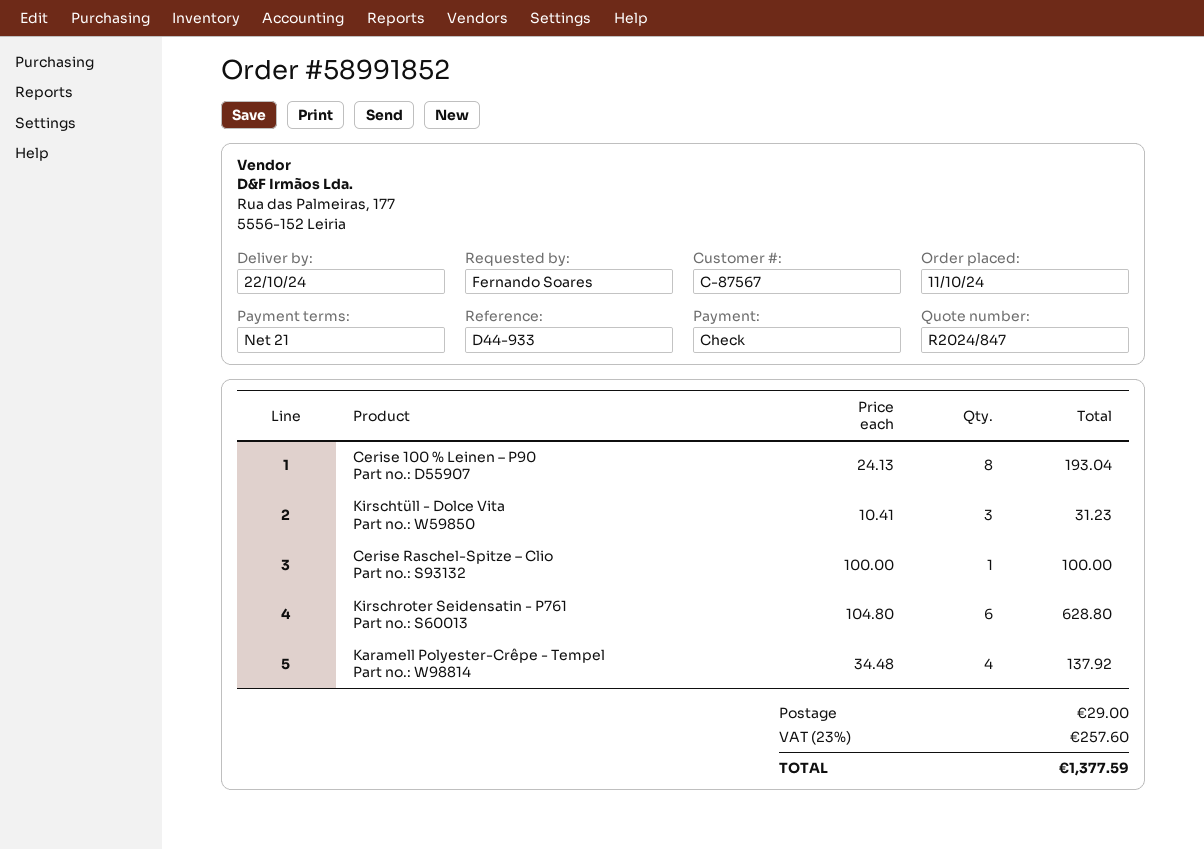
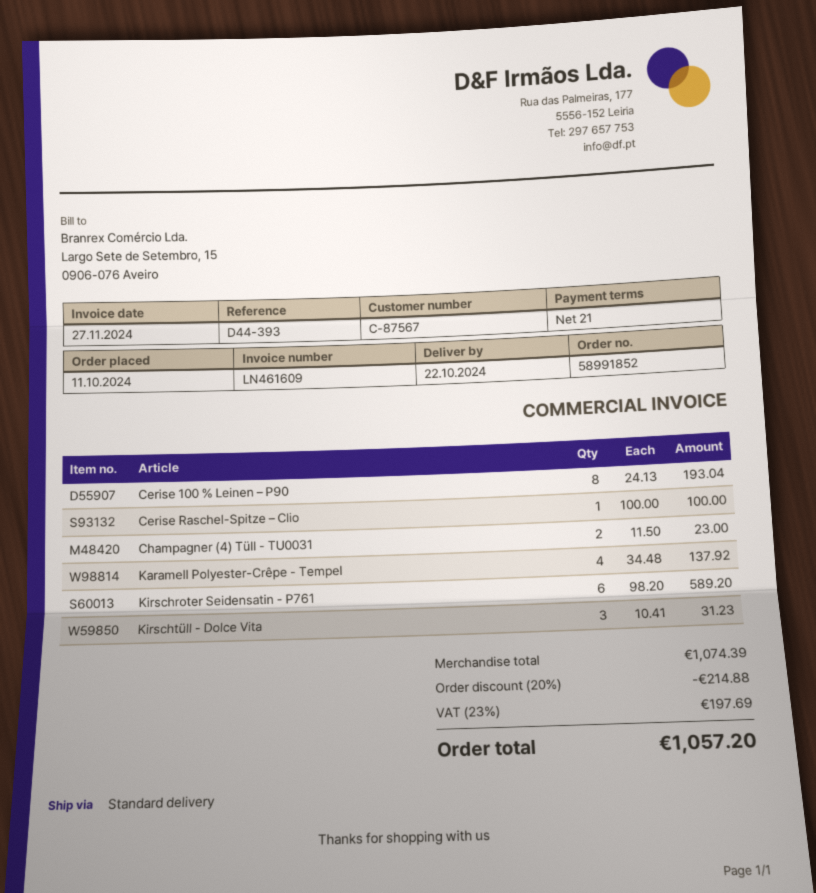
reference: D44-933 -> D44-393
Kirschroter Seidensatin - P761: 6 x 104.80 = 628.80 -> 6 x 98.20 = 589.20
Champagner (4) Tüll - TU0031: none -> 2 x 11.50 = 23.00
discount: none -> 20% = 214.88
shipping: 29.00 -> none
tax: 23% = 257.60 -> 23% = 197.69
total: 1377.59 -> 1057.20

